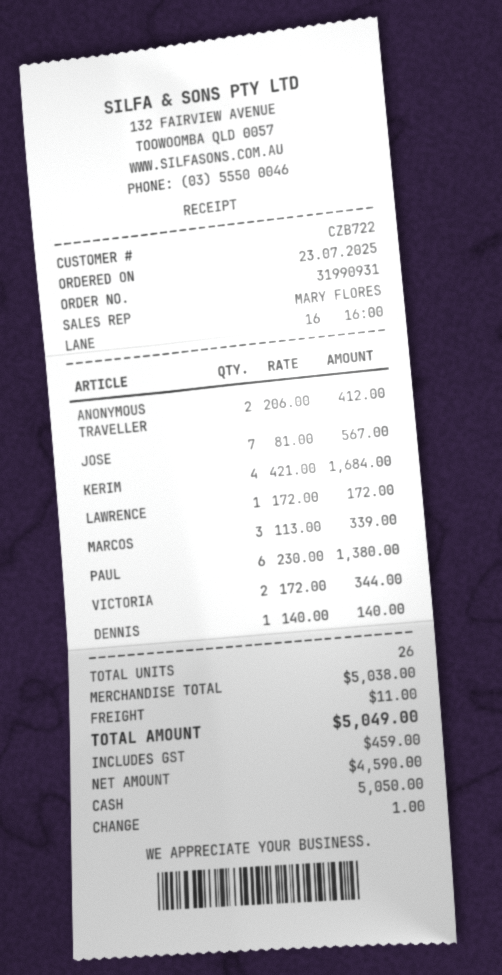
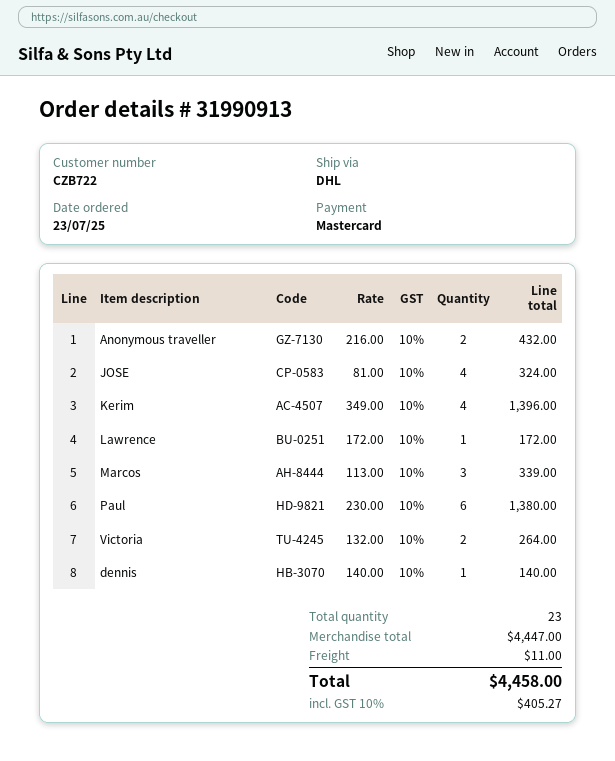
order number: 31990931 -> 31990913
payment method: cash -> Mastercard
ANONYMOUS TRAVELLER: 2 x 206.00 = 412.00 -> 2 x 216.00 = 432.00
JOSE: 7 x 81.00 = 567.00 -> 4 x 81.00 = 324.00
KERIM: 4 x 421.00 = 1684.00 -> 4 x 349.00 = 1396.00
VICTORIA: 2 x 172.00 = 344.00 -> 2 x 132.00 = 264.00
total quantity: 26 -> 23
subtotal: 5038.00 -> 4447.00
tax: 459.00 -> 405.27
total: 5049.00 -> 4458.00

